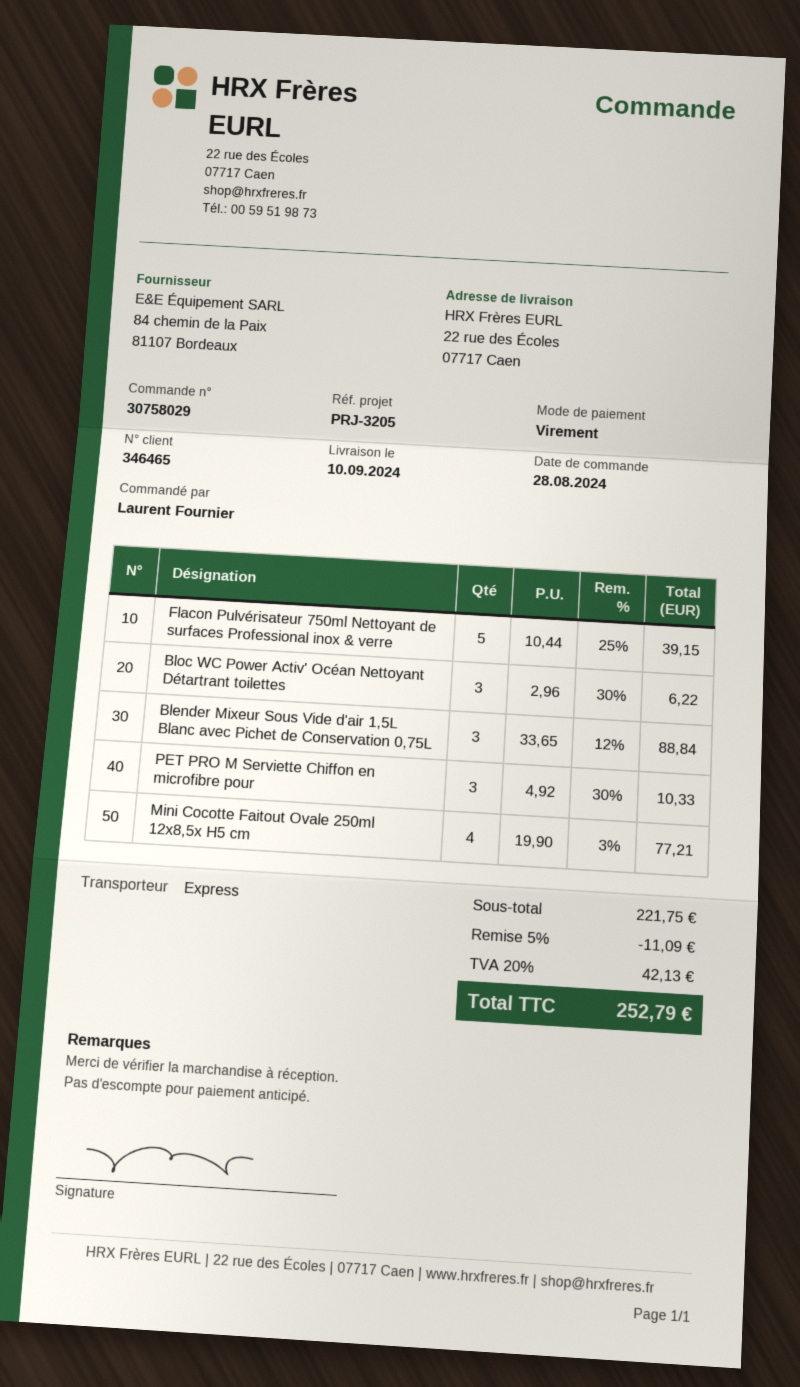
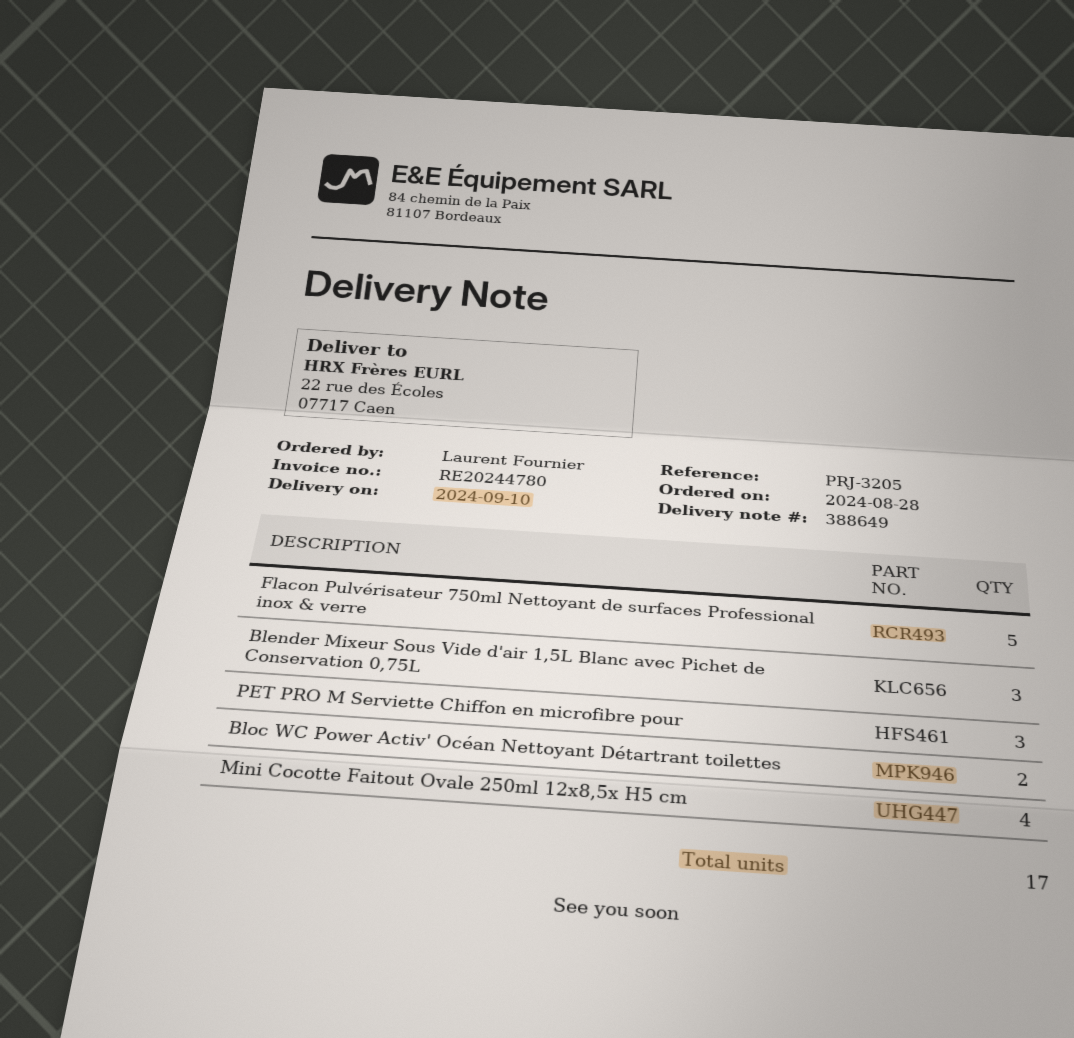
Bloc WC Power Activ' Océan Nettoyant Détartrant toilettes: 3 -> 2

